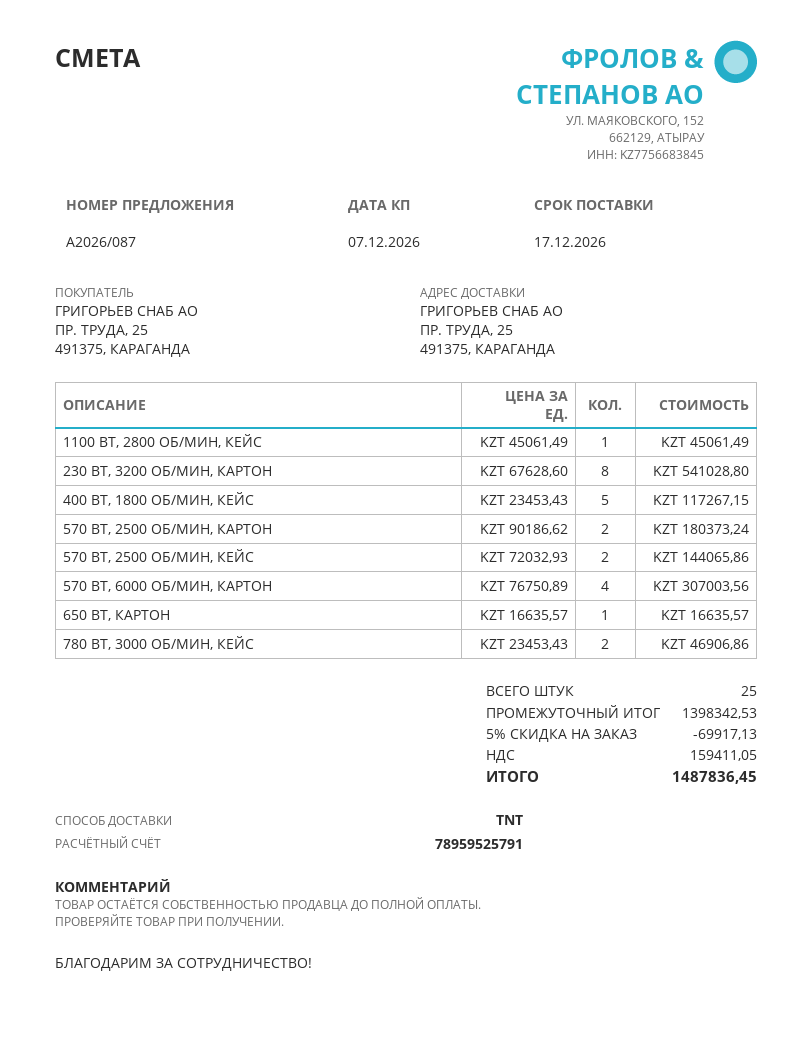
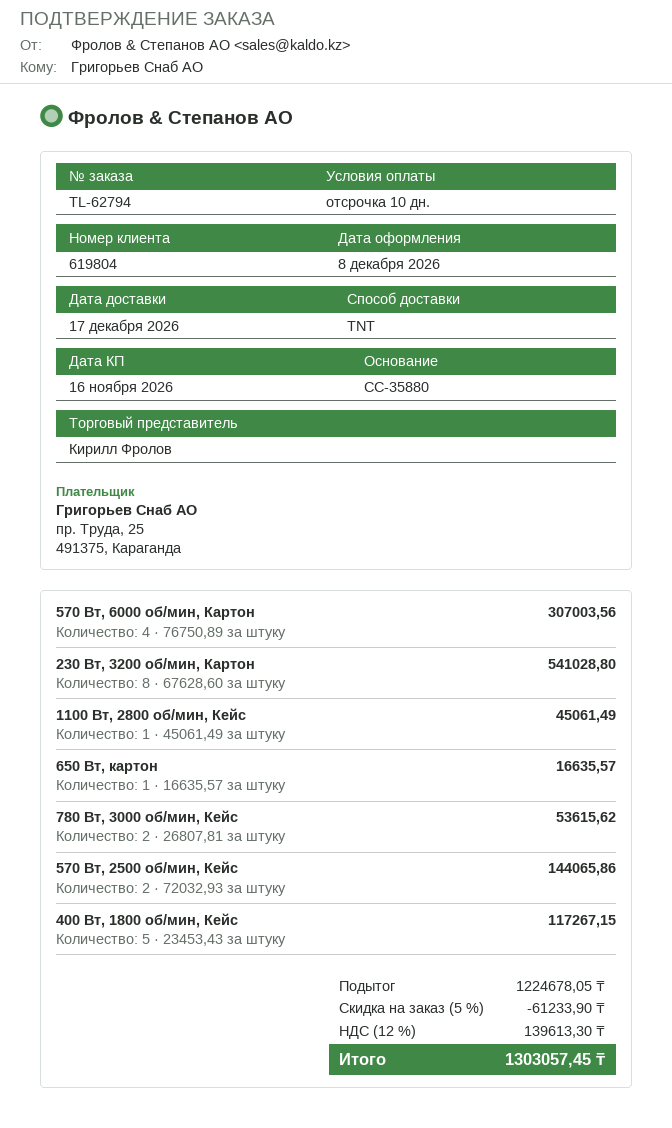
quote date: 2026-12-07 -> 2026-11-16
570 ВТ, 2500 ОБ/МИН, КАРТОН: 2 x 90186.62 = 180373.24 -> none
780 ВТ, 3000 ОБ/МИН, КЕЙС: 2 x 23453.43 = 46906.86 -> 2 x 26807.81 = 53615.62
subtotal: 1398342.53 -> 1224678.05
discount: 5% = 69917.13 -> 5% = 61233.90
tax: 159411.05 -> 139613.30
total: 1487836.45 -> 1303057.45

